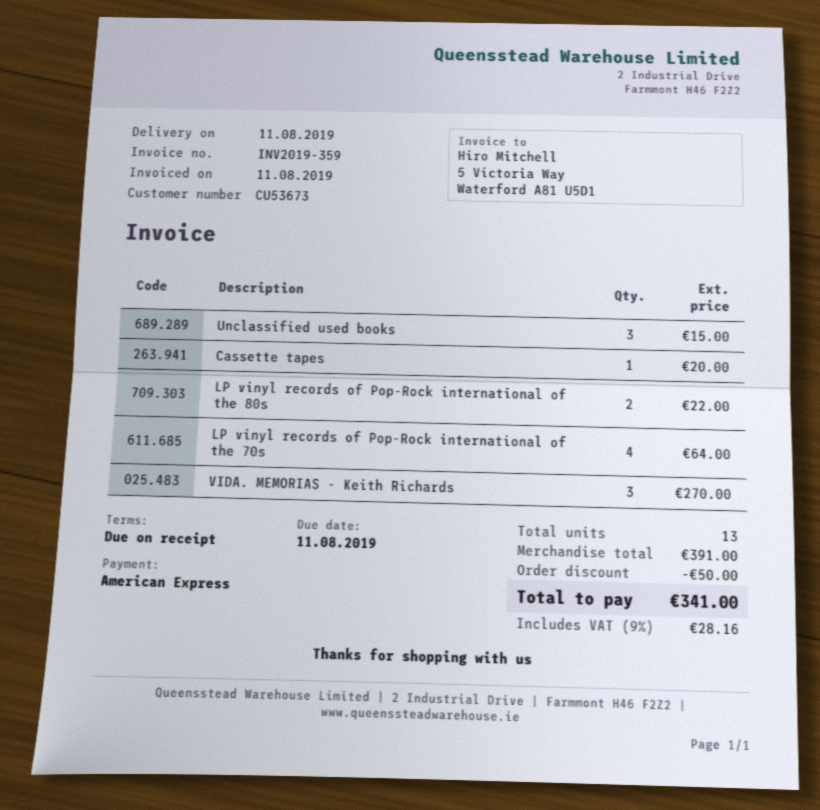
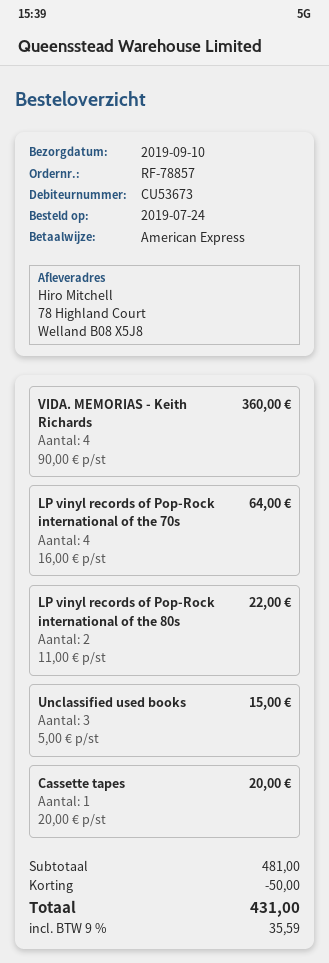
delivery date: 2019-08-11 -> 2019-09-10
VIDA. MEMORIAS - Keith Richards: 3 for 270.00 -> 4 for 360.00
subtotal: 391.00 -> 481.00
tax: 9% = 28.16 -> 9% = 35.59
total: 341.00 -> 431.00

